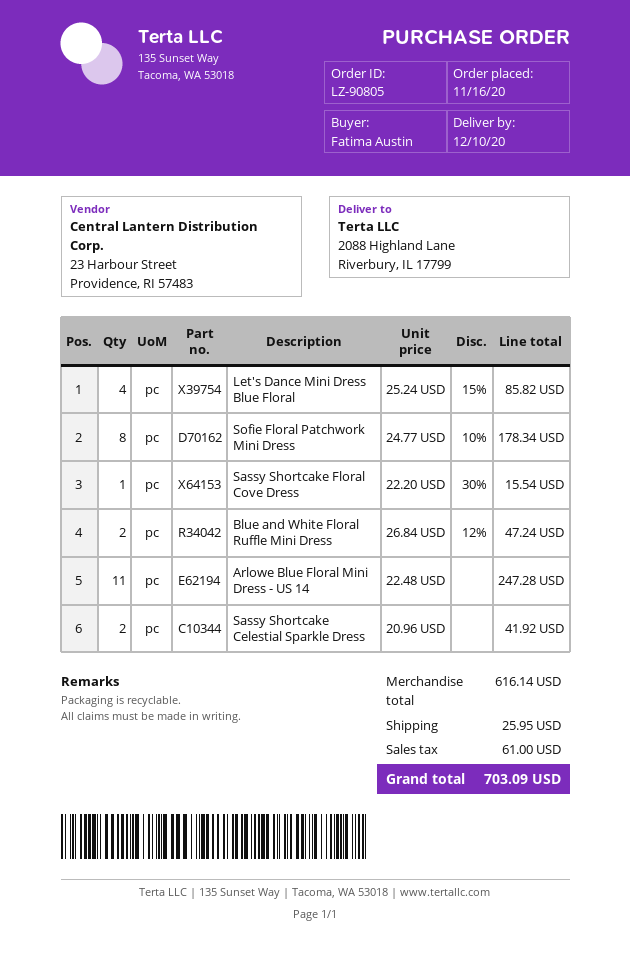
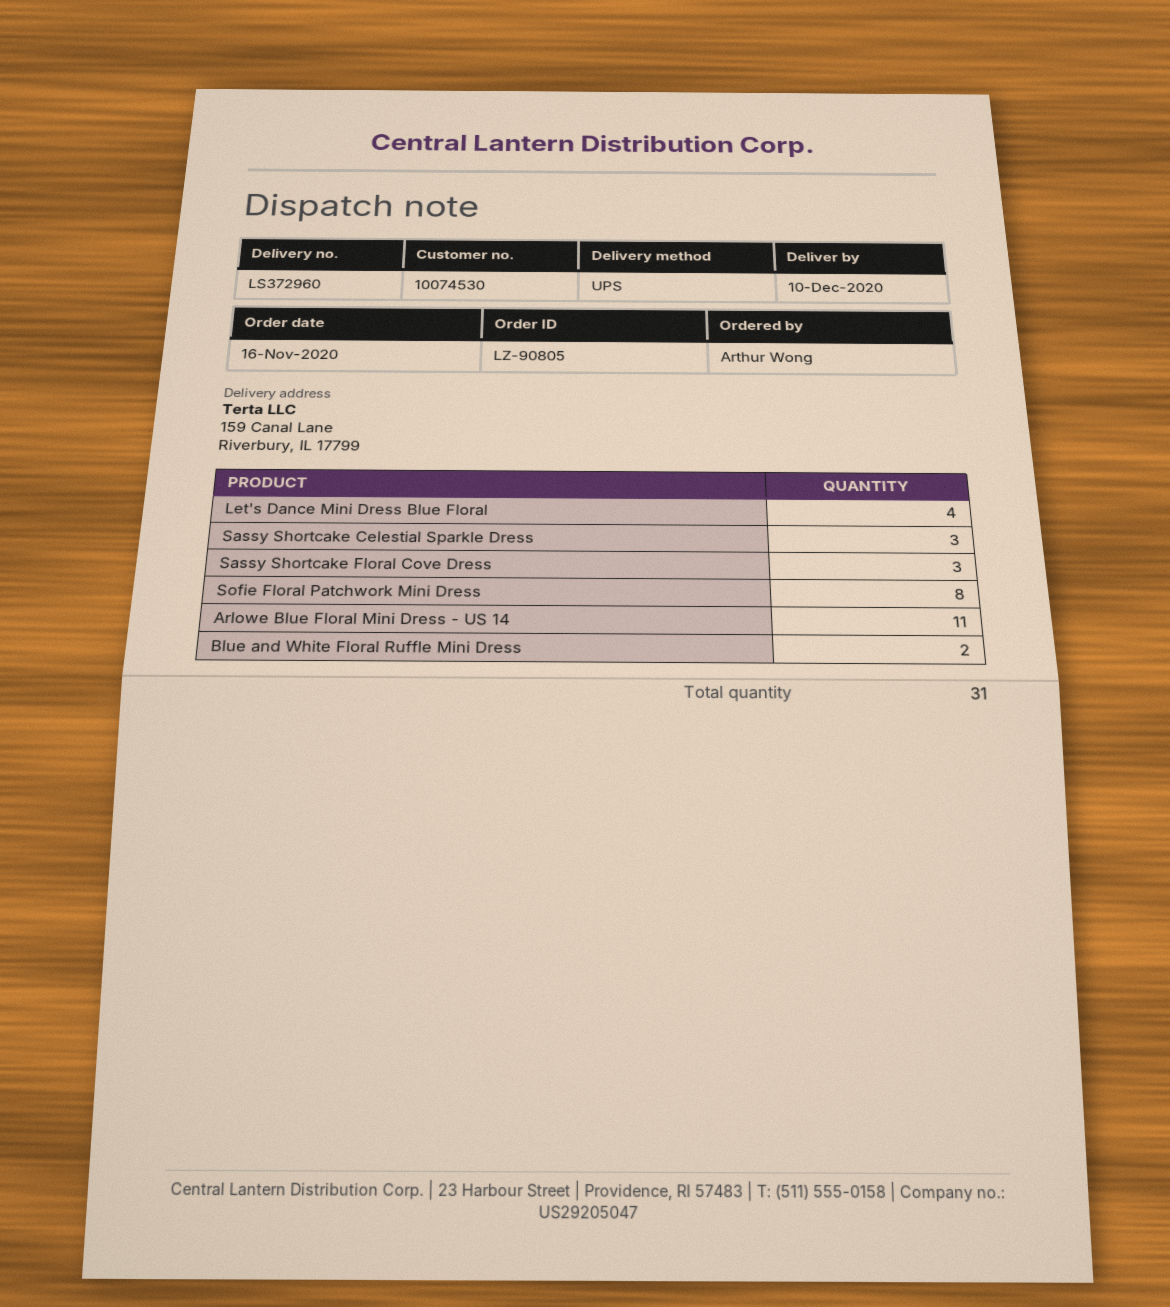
ordered by: Fatima Austin -> Arthur Wong
ship to: 2088 Highland Lane, Riverbury, IL 17799 -> 159 Canal Lane, Riverbury, IL 17799
Sassy Shortcake Floral Cove Dress: 1 -> 3
Sassy Shortcake Celestial Sparkle Dress: 2 -> 3

